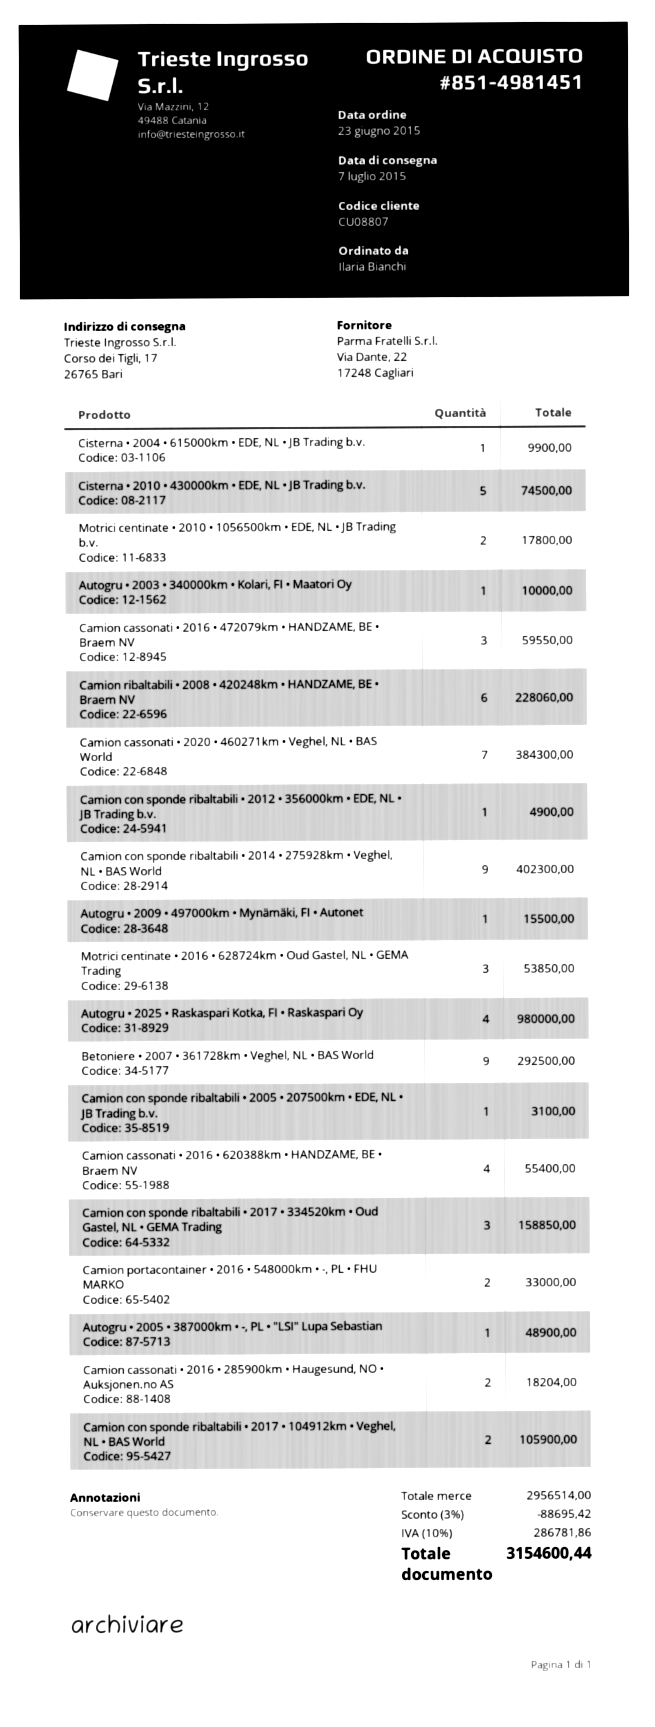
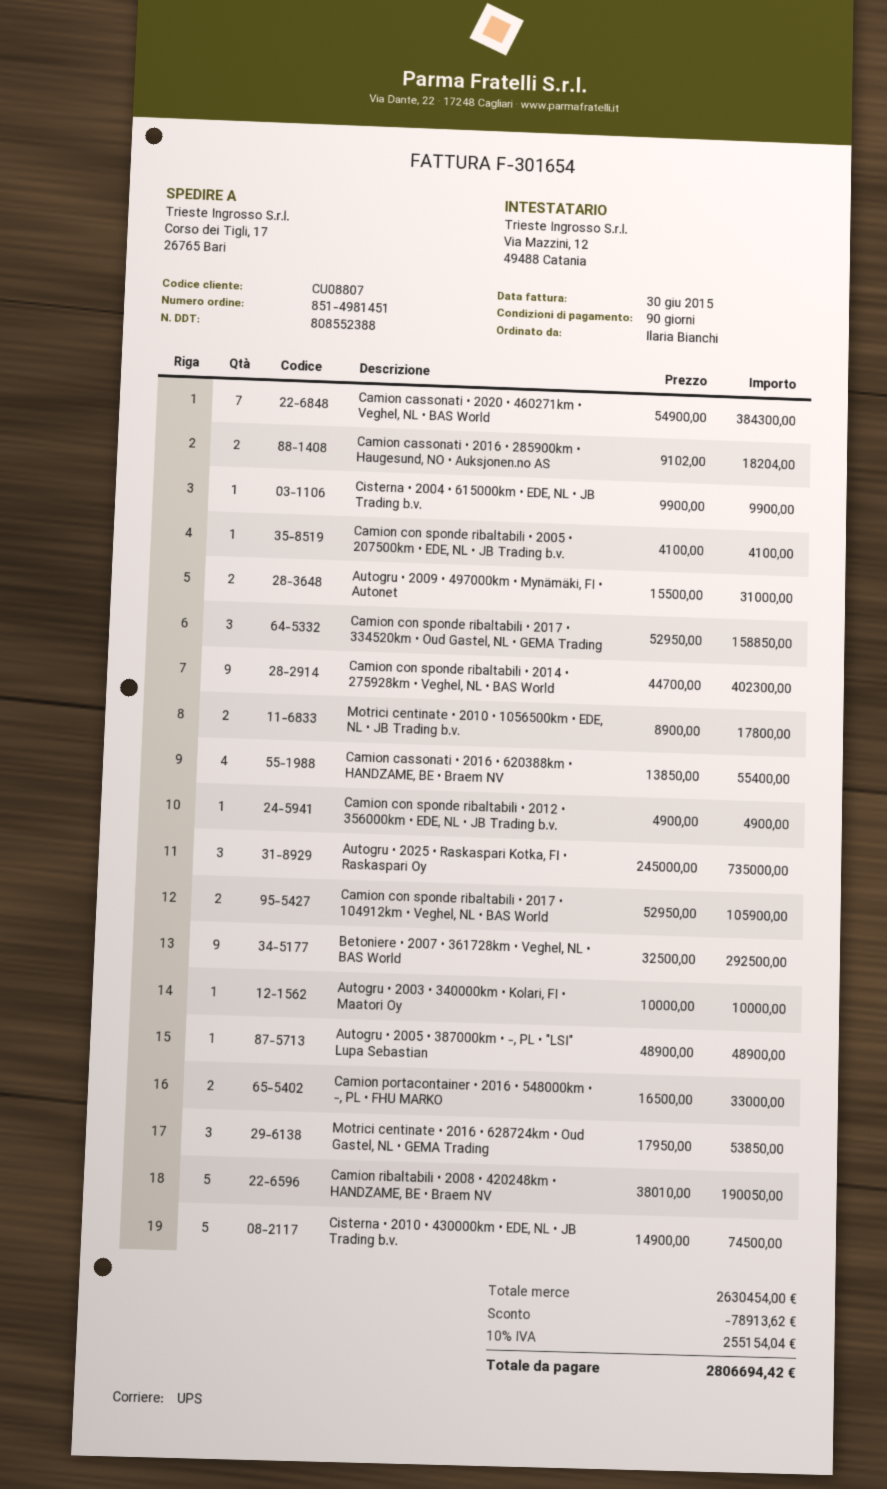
Camion cassonati • 2016 • 472079km • HANDZAME, BE • Braem NV: 3 for 59550.00 -> none
Camion ribaltabili • 2008 • 420248km • HANDZAME, BE • Braem NV: 6 for 228060.00 -> 5 for 190050.00
Autogru • 2009 • 497000km • Mynämäki, FI • Autonet: 1 for 15500.00 -> 2 for 31000.00
Autogru • 2025 • Raskaspari Kotka, FI • Raskaspari Oy: 4 for 980000.00 -> 3 for 735000.00
Camion con sponde ribaltabili • 2005 • 207500km • EDE, NL • JB Trading b.v.: 1 for 3100.00 -> 1 for 4100.00
subtotal: 2956514.00 -> 2630454.00
discount: 88695.42 -> 78913.62
tax: 10% = 286781.86 -> 10% = 255154.04
total: 3154600.44 -> 2806694.42

